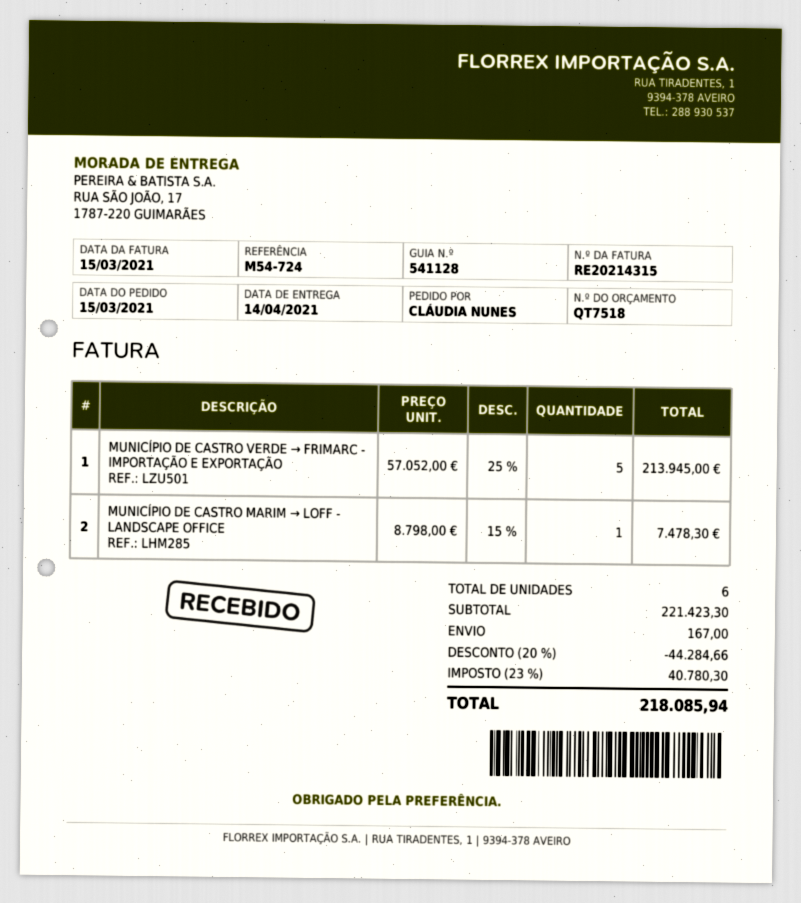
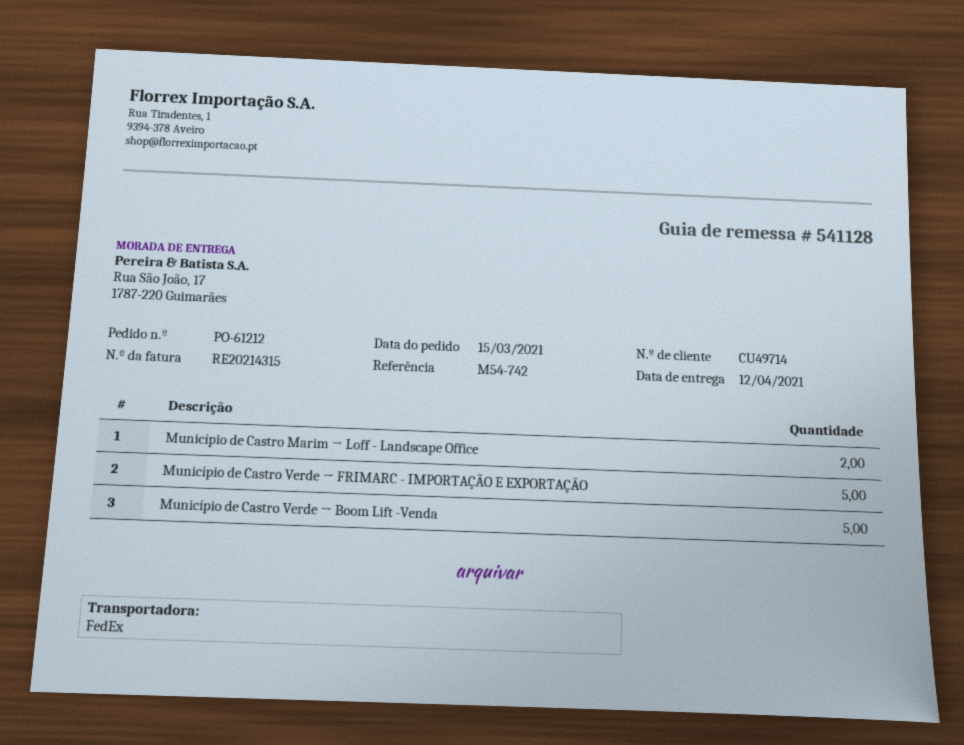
delivery date: 2021-04-14 -> 2021-04-12
reference: M54-724 -> M54-742
MUNICÍPIO DE CASTRO MARIM → LOFF - LANDSCAPE OFFICE: 1 -> 2
Município de Castro Verde → Boom Lift -Venda: none -> 5

